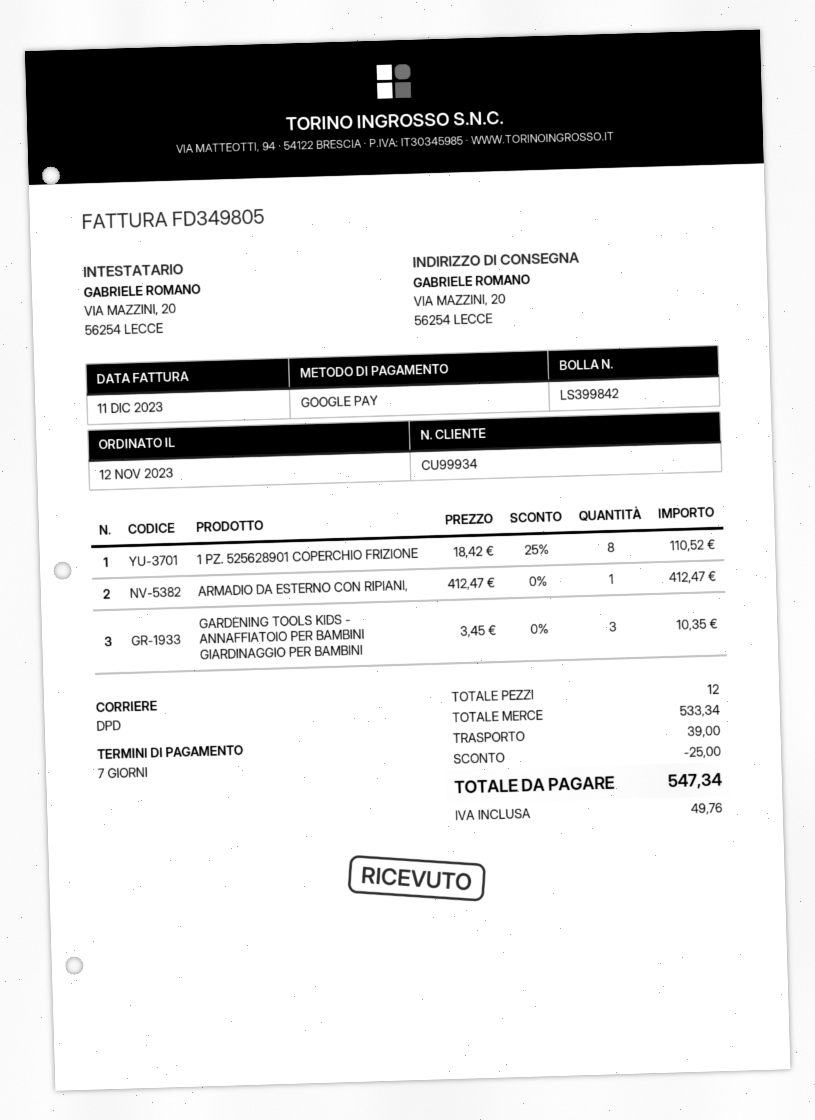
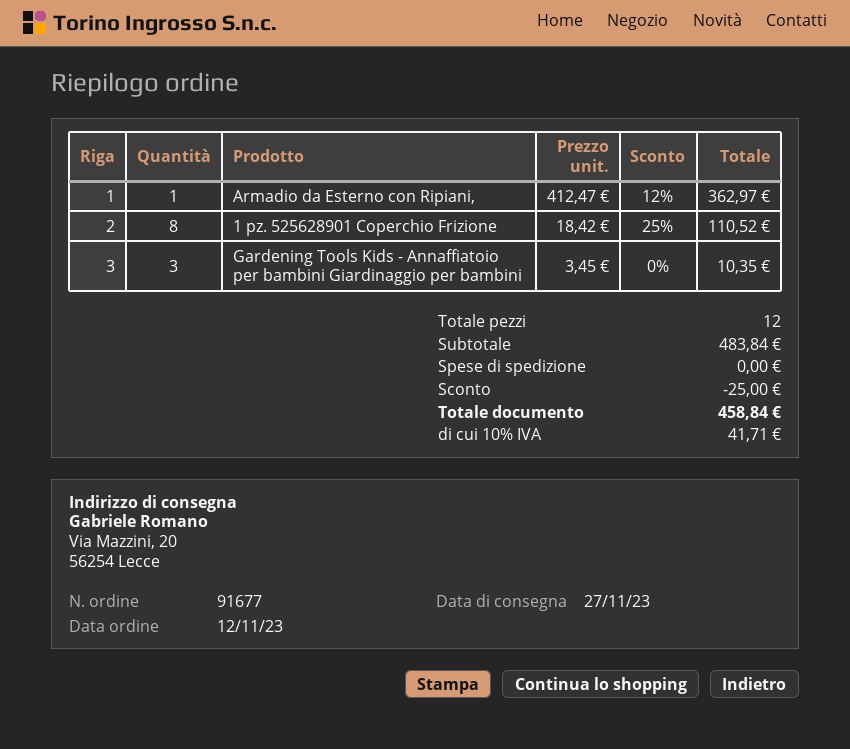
ARMADIO DA ESTERNO CON RIPIANI,: 1 x 412.47 = 412.47 -> 1 x 412.47 - 12% = 362.97
subtotal: 533.34 -> 483.84
shipping: 39.00 -> 0.00
tax: 49.76 -> 41.71
total: 547.34 -> 458.84

